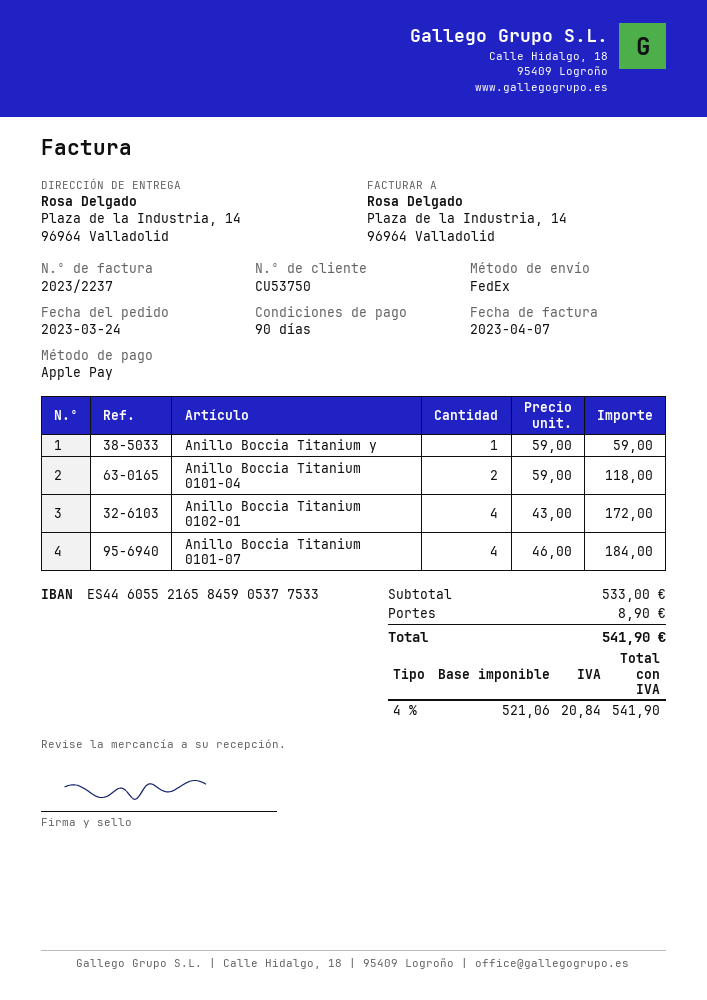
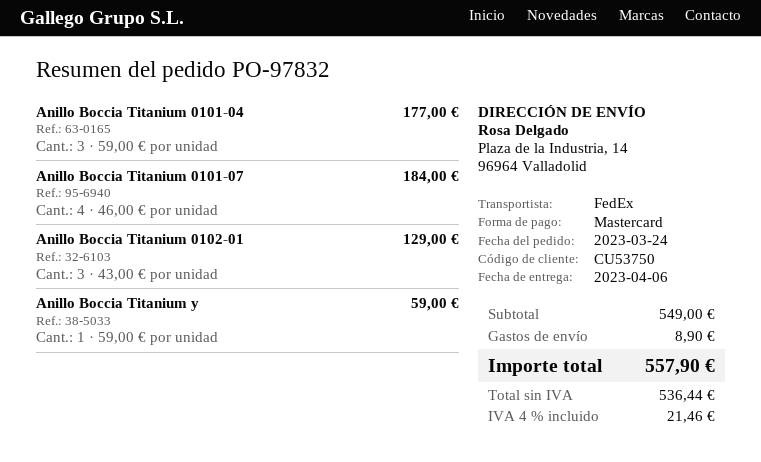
payment method: Apple Pay -> Mastercard
Anillo Boccia Titanium 0101-04: 2 x 59.00 = 118.00 -> 3 x 59.00 = 177.00
Anillo Boccia Titanium 0102-01: 4 x 43.00 = 172.00 -> 3 x 43.00 = 129.00
subtotal: 533.00 -> 549.00
net: 521.06 -> 536.44
tax: 4% = 20.84 -> 4% = 21.46
total: 541.90 -> 557.90

